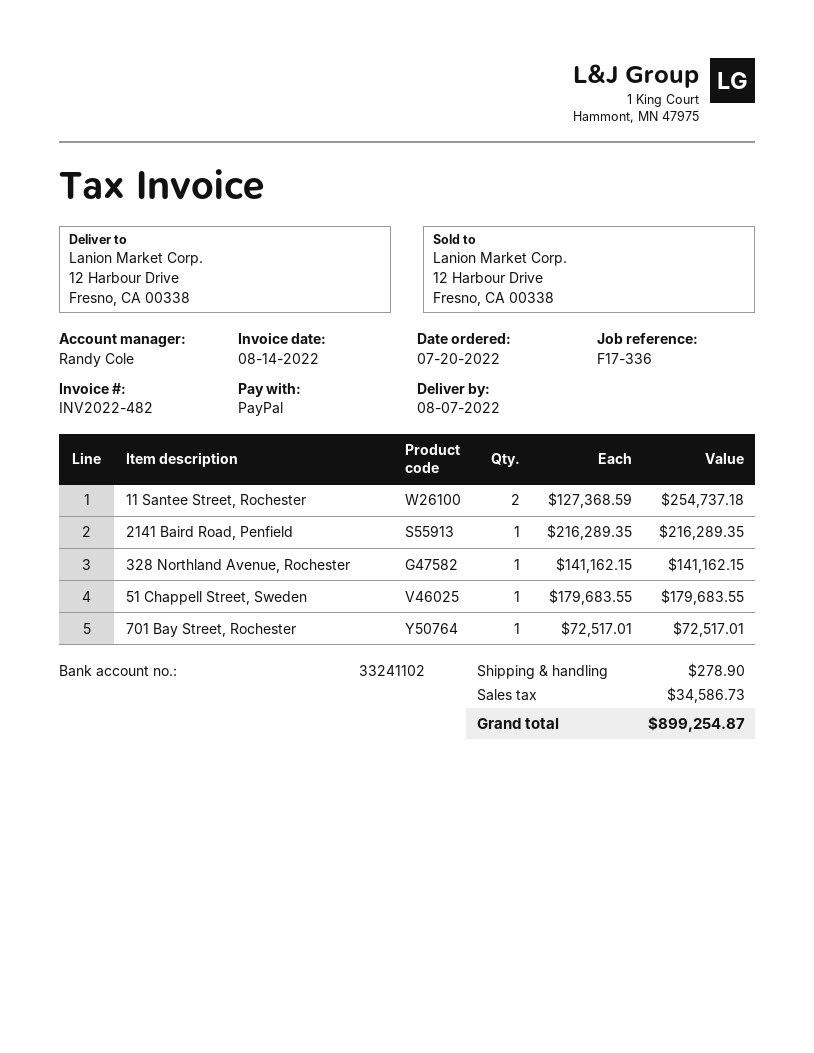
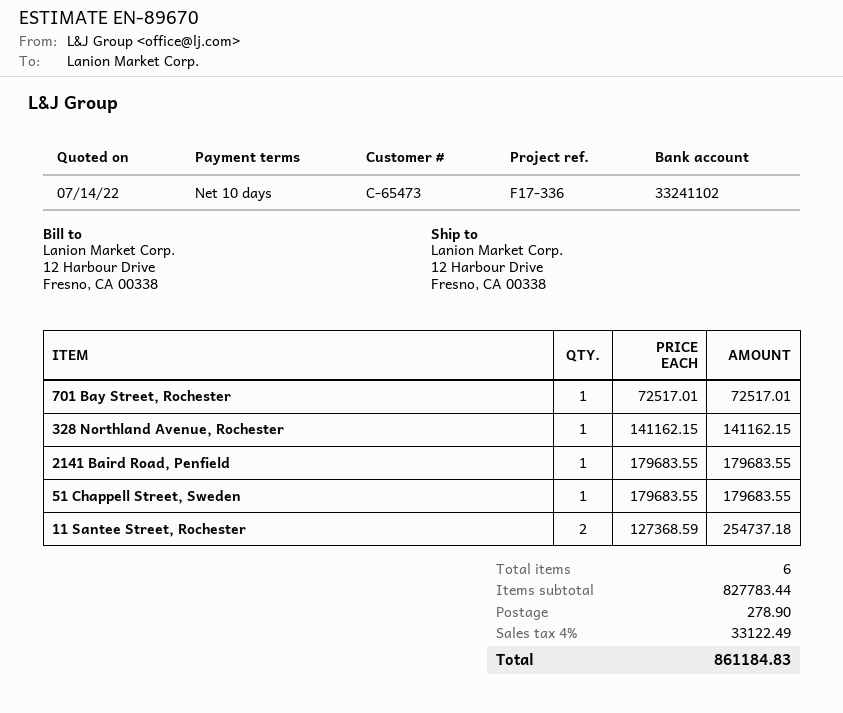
2141 Baird Road, Penfield: 1 x 216289.35 = 216289.35 -> 1 x 179683.55 = 179683.55
tax: 34586.73 -> 33122.49
total: 899254.87 -> 861184.83

